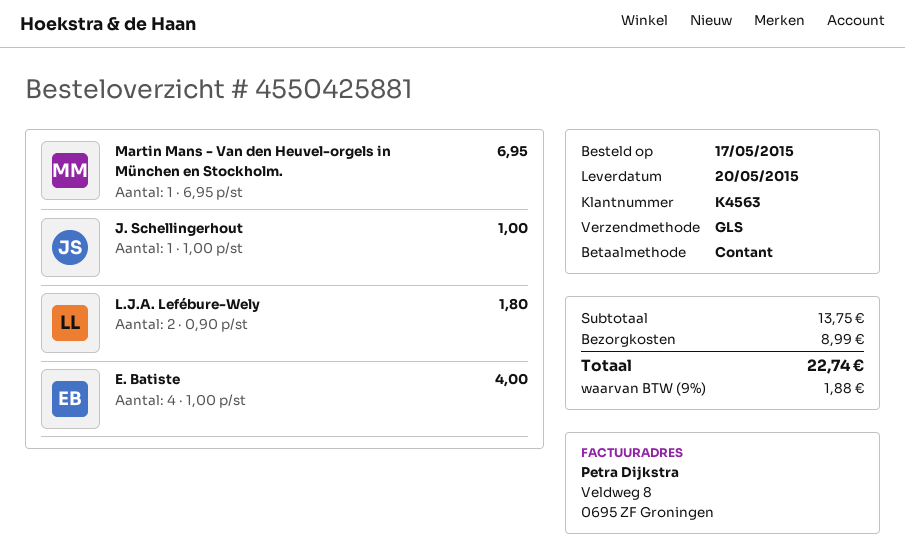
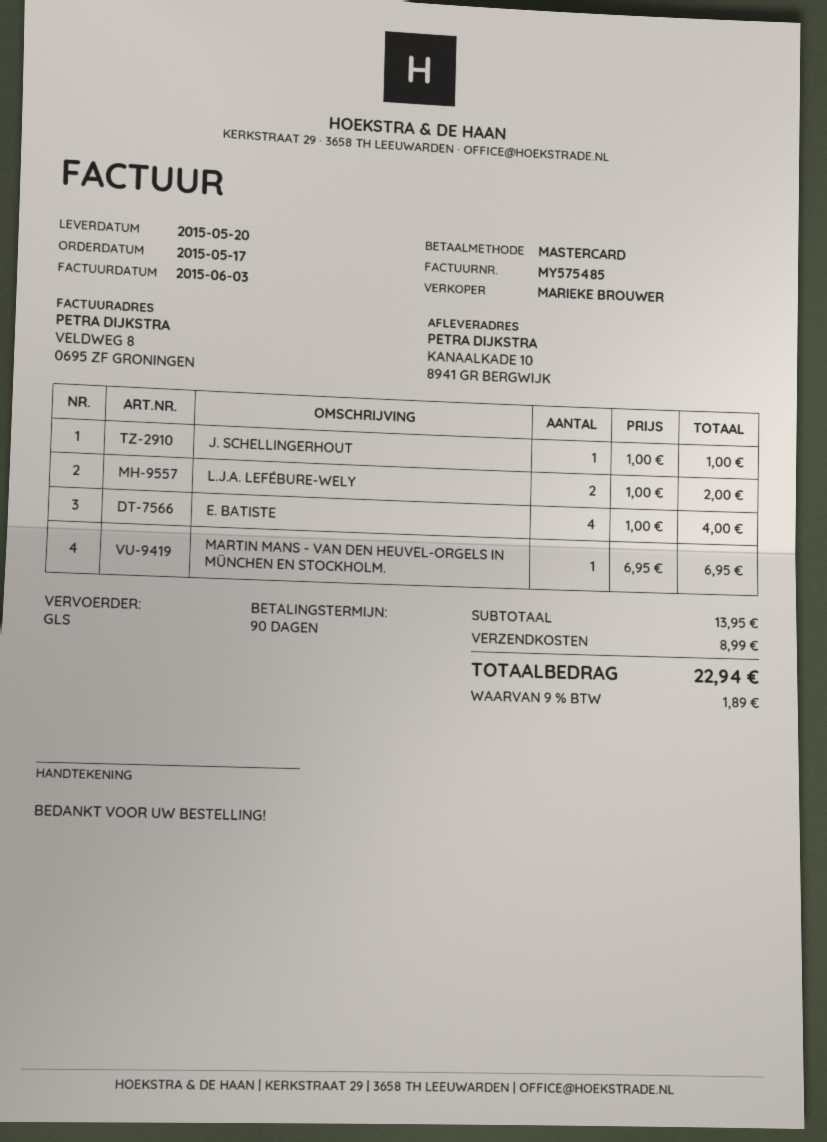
payment method: cash -> Mastercard
L.J.A. Lefébure-Wely: 2 x 0.90 = 1.80 -> 2 x 1.00 = 2.00
subtotal: 13.75 -> 13.95
tax: 9% = 1.88 -> 9% = 1.89
total: 22.74 -> 22.94

